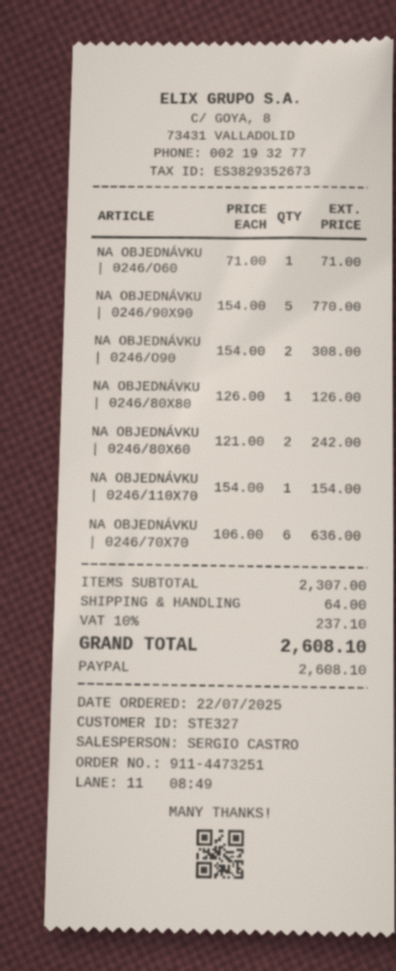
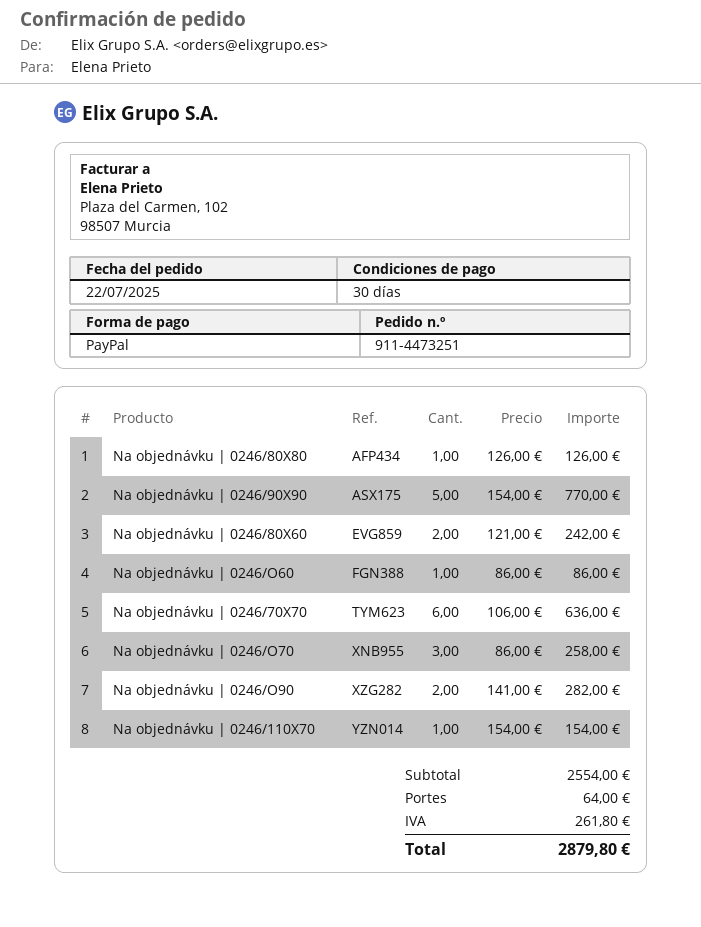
NA OBJEDNÁVKU | 0246/O60: 1 x 71.00 = 71.00 -> 1 x 86.00 = 86.00
NA OBJEDNÁVKU | 0246/O90: 2 x 154.00 = 308.00 -> 2 x 141.00 = 282.00
Na objednávku | 0246/O70: none -> 3 x 86.00 = 258.00
subtotal: 2307.00 -> 2554.00
tax: 237.10 -> 261.80
total: 2608.10 -> 2879.80

